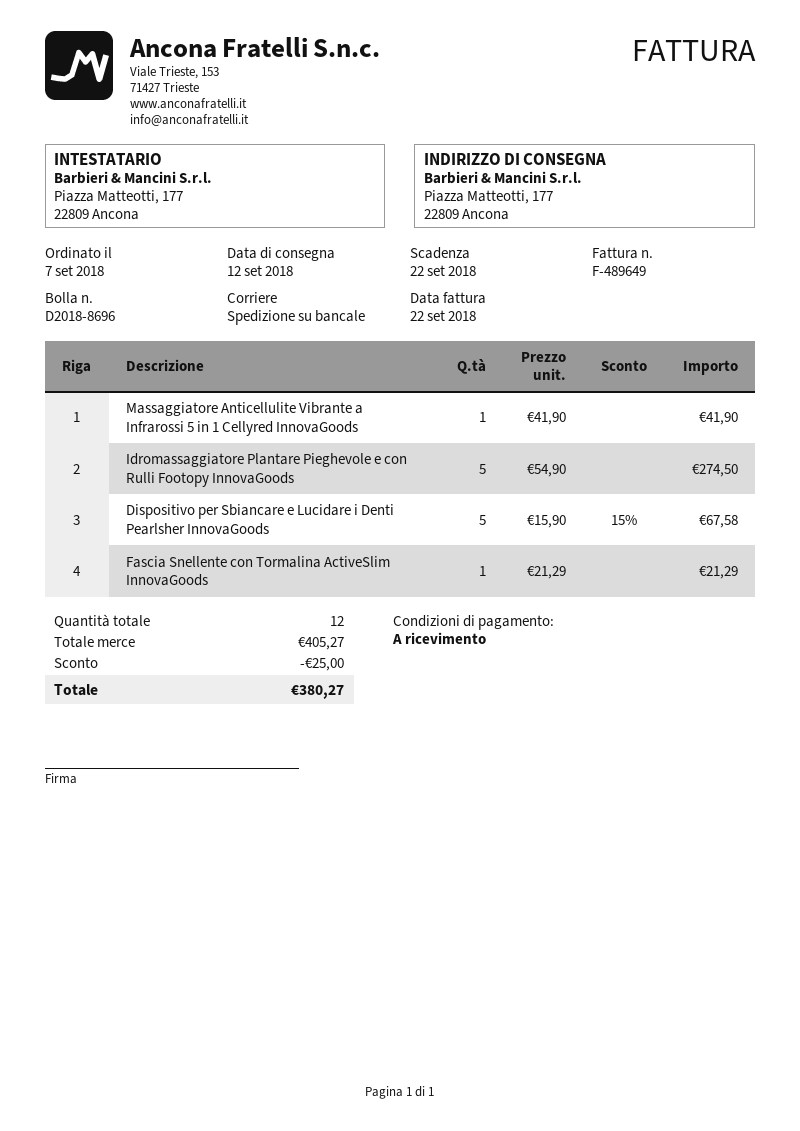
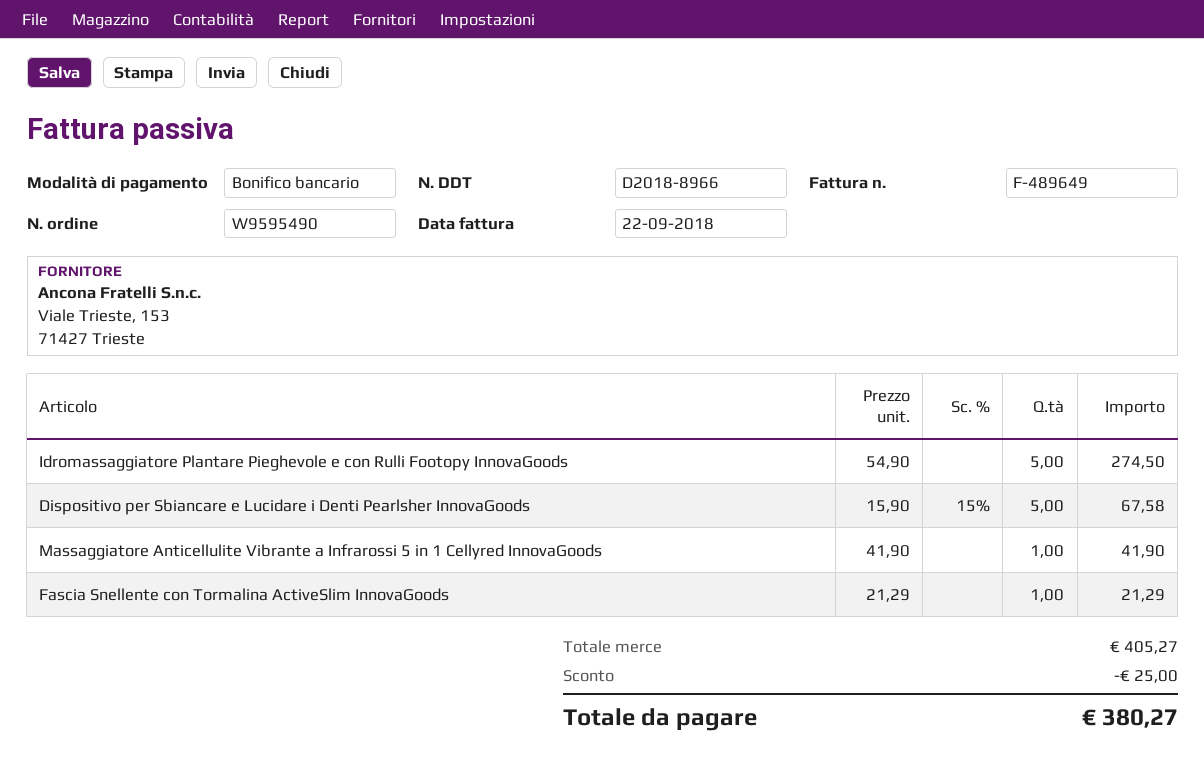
delivery note number: D2018-8696 -> D2018-8966

